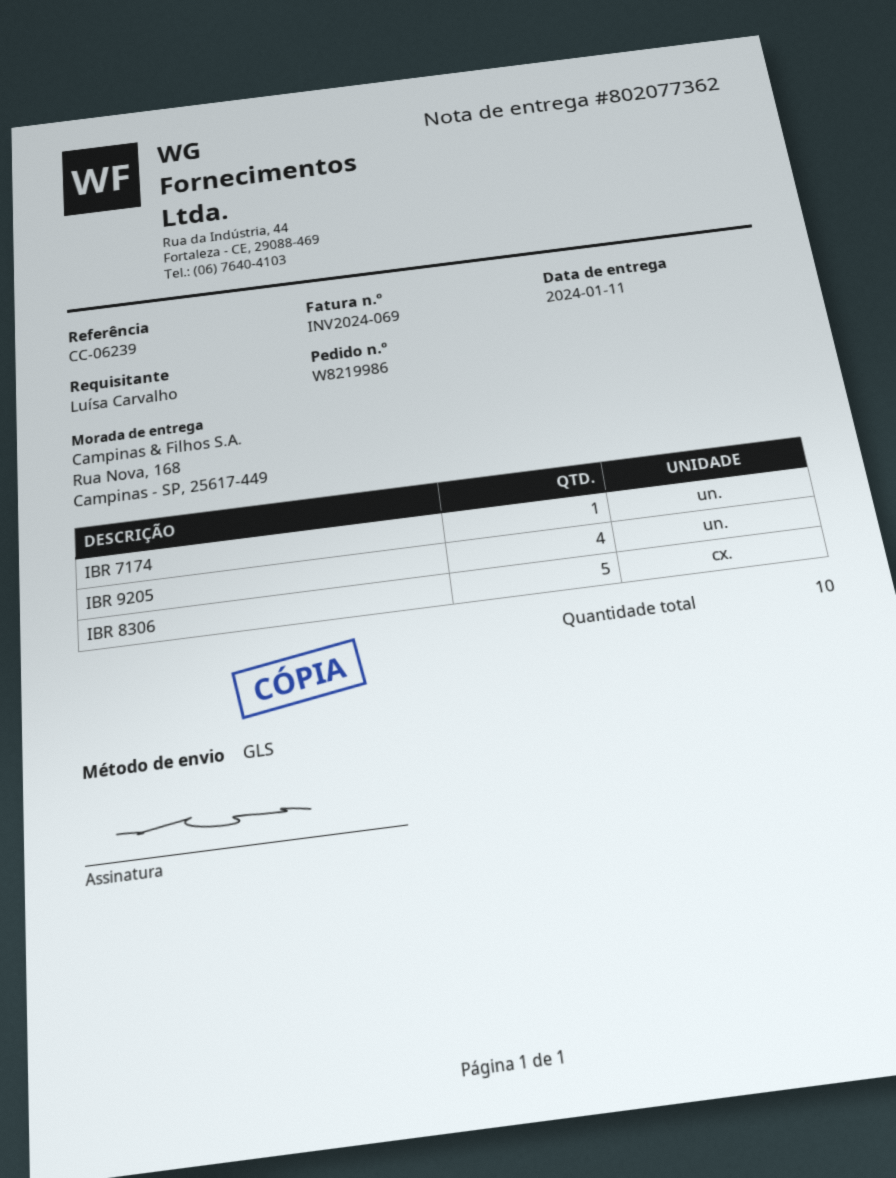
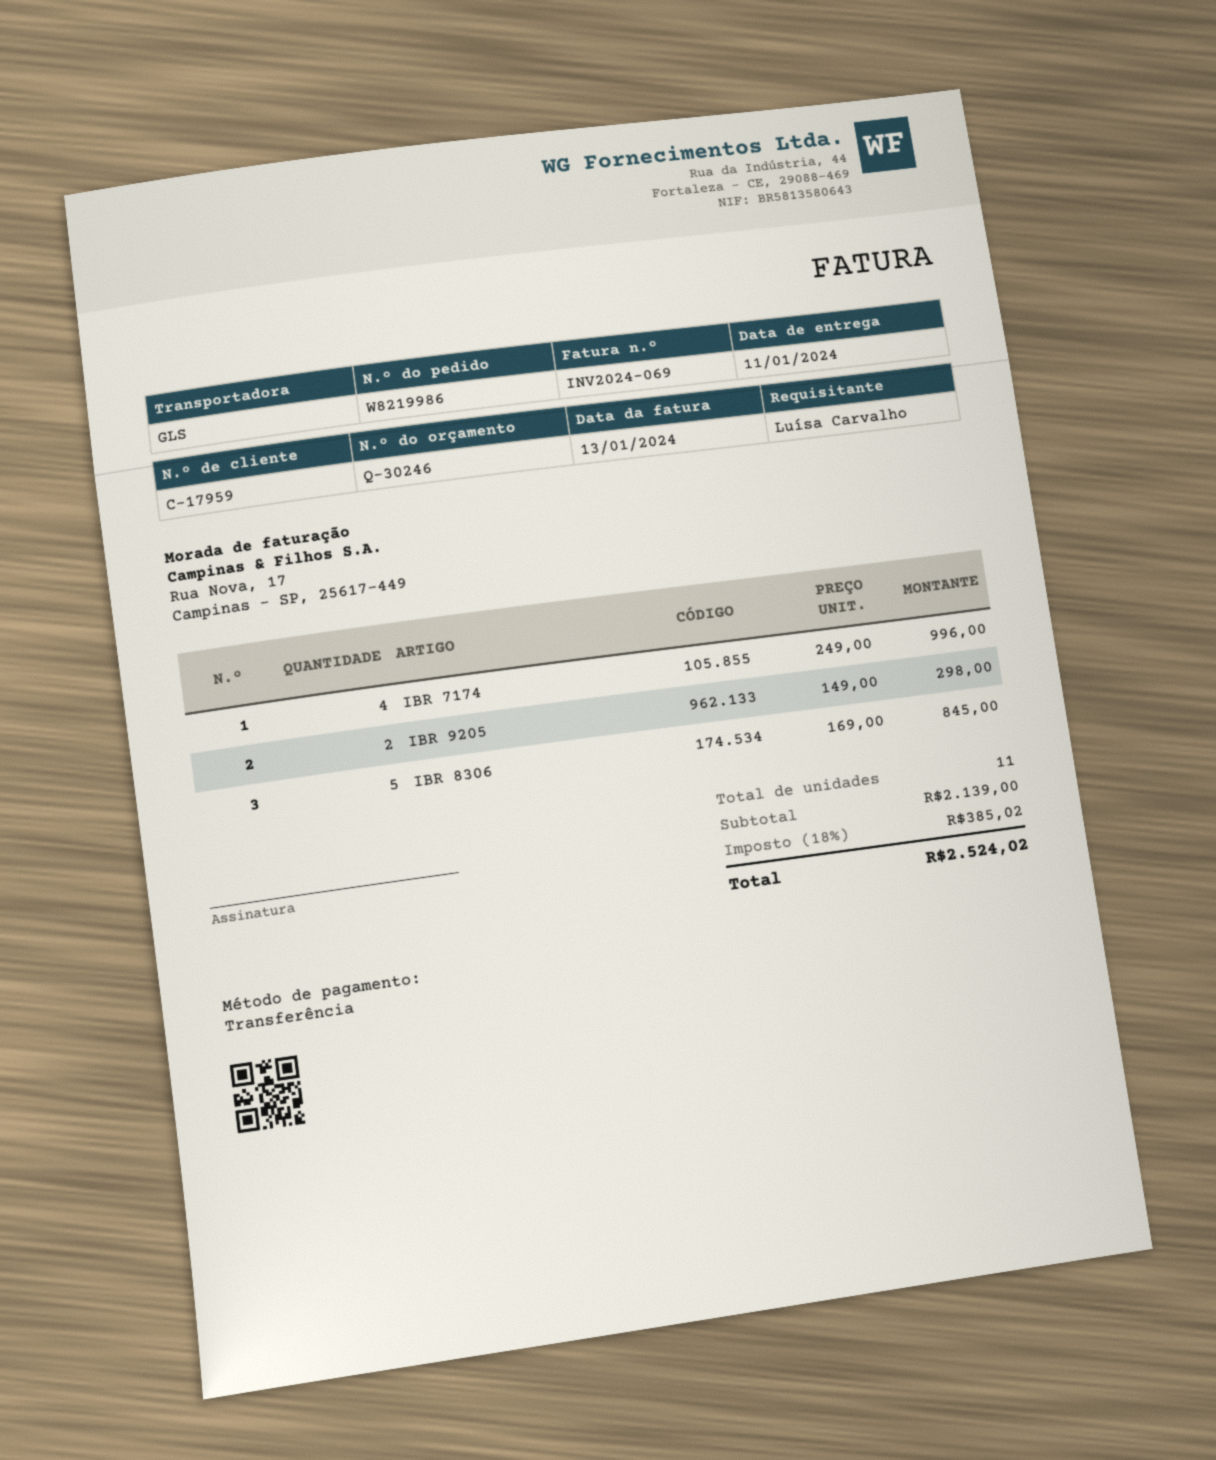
IBR 7174: 1 -> 4
IBR 9205: 4 -> 2
total quantity: 10 -> 11

